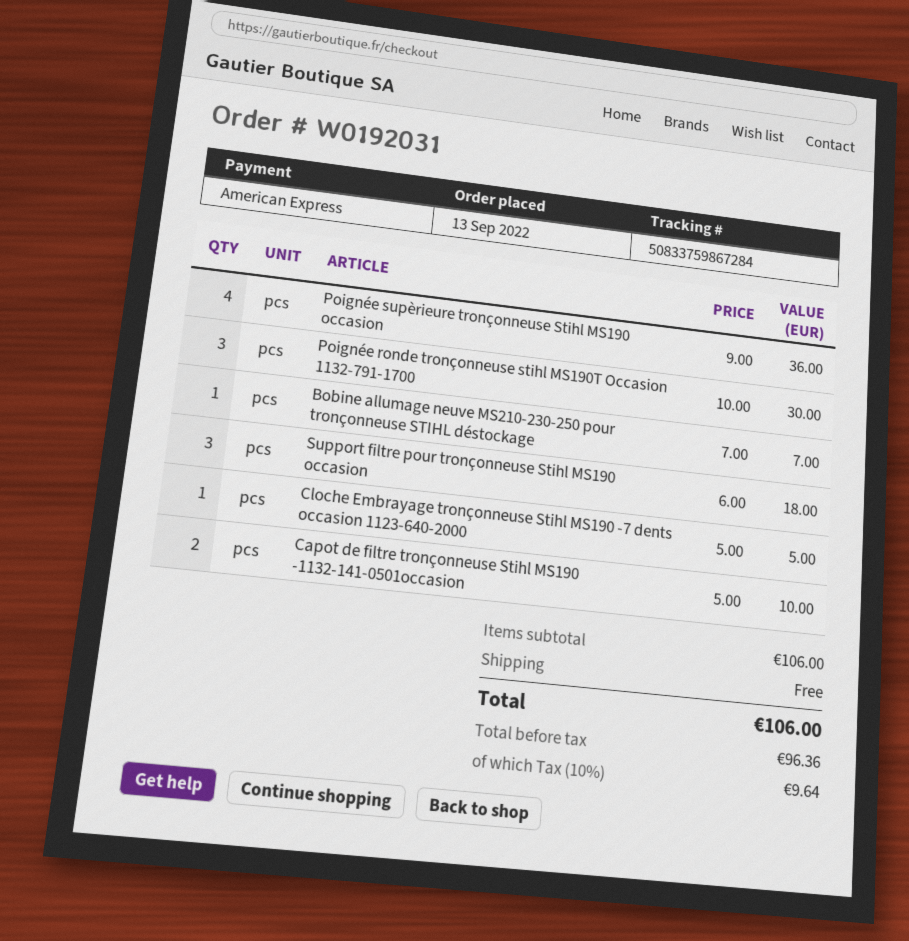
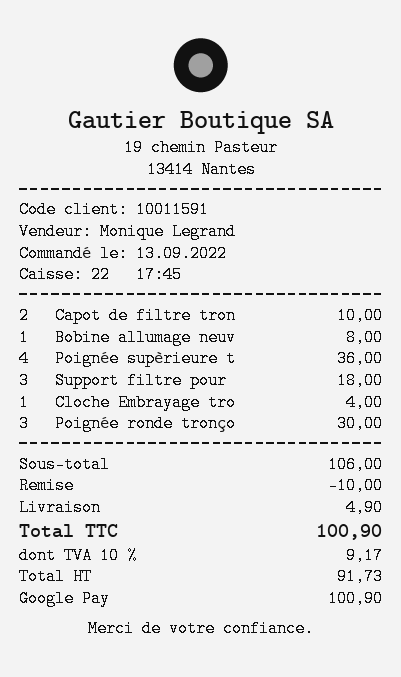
payment method: American Express -> Google Pay
Bobine allumage neuve MS210-230-250 pour tronçonneuse STIHL déstockage: 1 for 7.00 -> 1 for 8.00
Cloche Embrayage tronçonneuse Stihl MS190 -7 dents occasion 1123-640-2000: 1 for 5.00 -> 1 for 4.00
discount: none -> 10.00
shipping: 0.00 -> 4.90
net: 96.36 -> 91.73
tax: 10% = 9.64 -> 10% = 9.17
total: 106.00 -> 100.90

